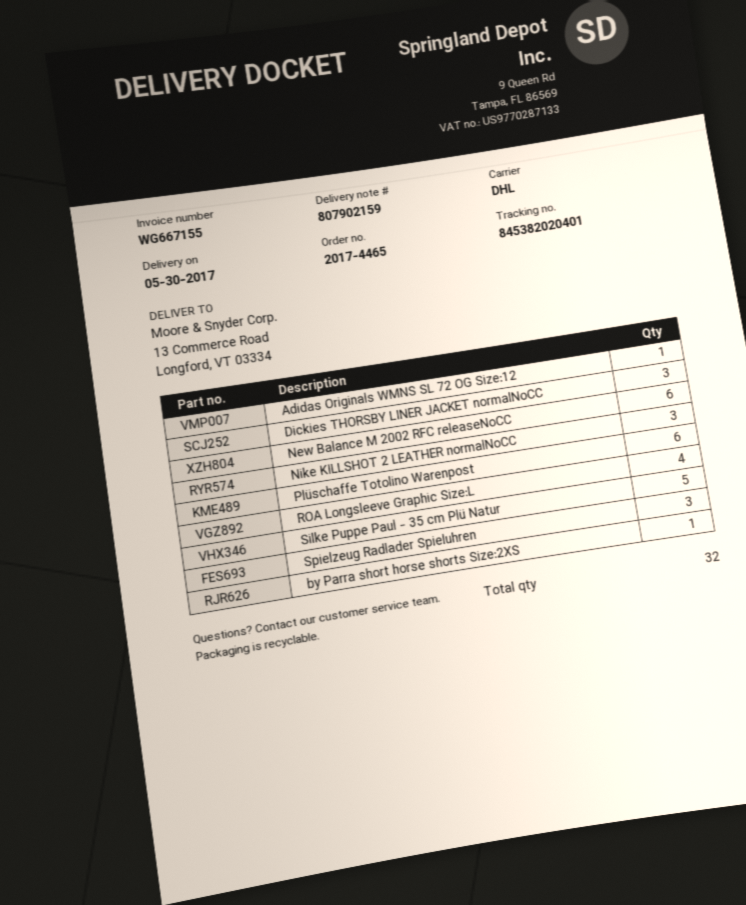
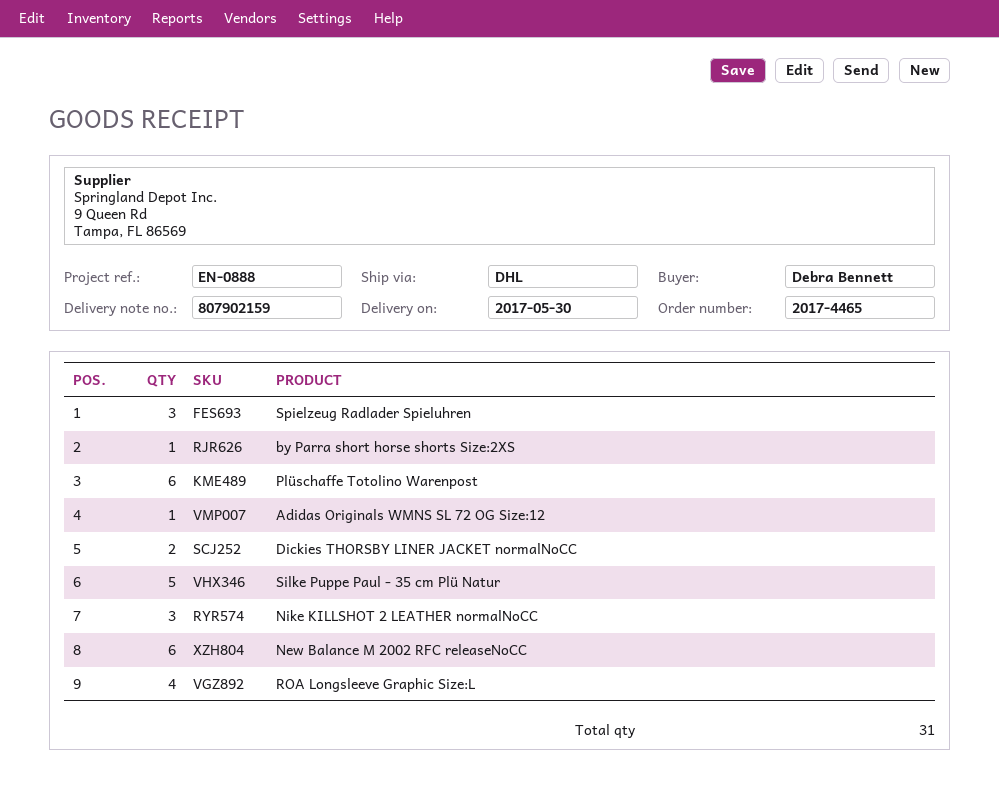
Dickies THORSBY LINER JACKET normalNoCC: 3 -> 2
total quantity: 32 -> 31

